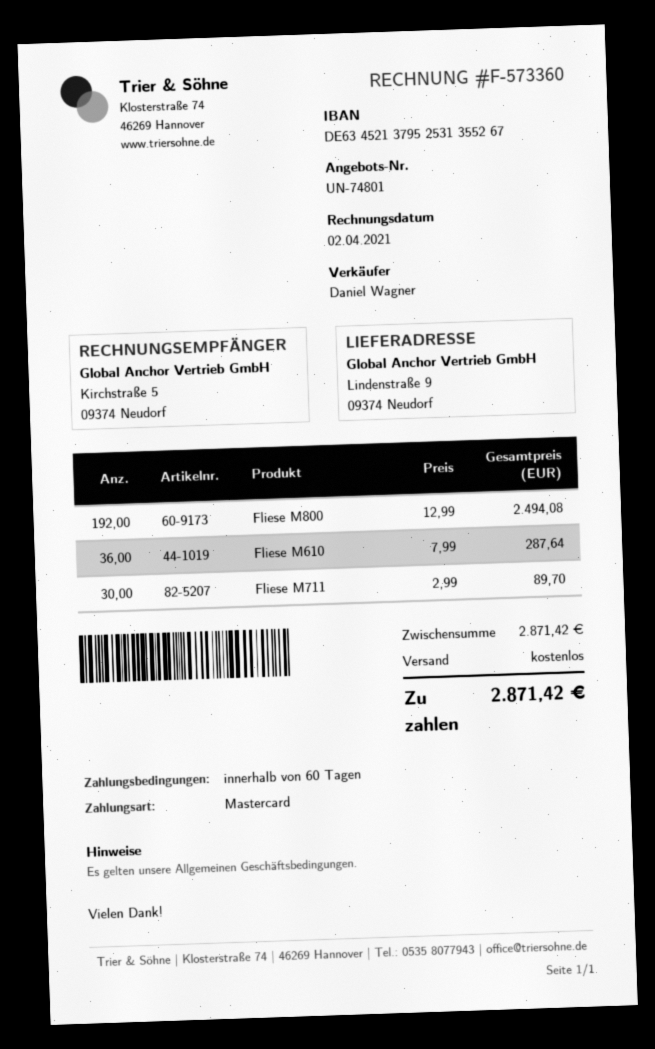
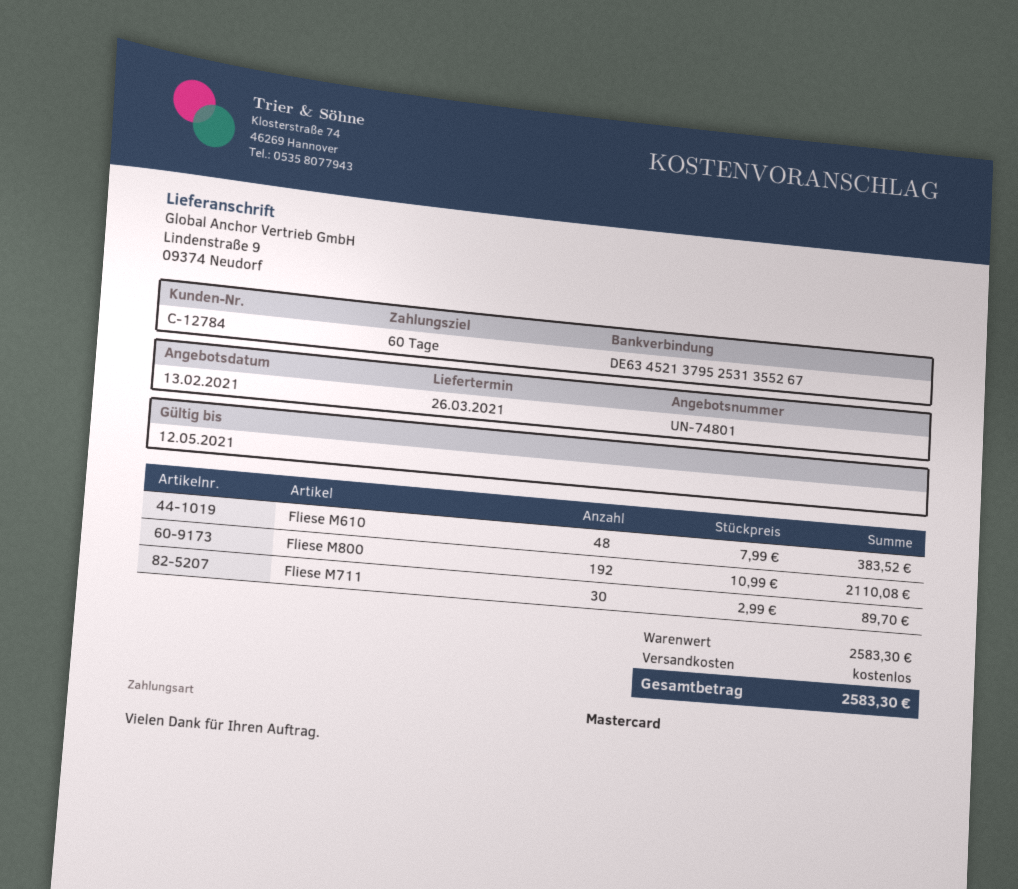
Fliese M800: 192 x 12.99 = 2494.08 -> 192 x 10.99 = 2110.08
Fliese M610: 36 x 7.99 = 287.64 -> 48 x 7.99 = 383.52
subtotal: 2871.42 -> 2583.30
total: 2871.42 -> 2583.30

